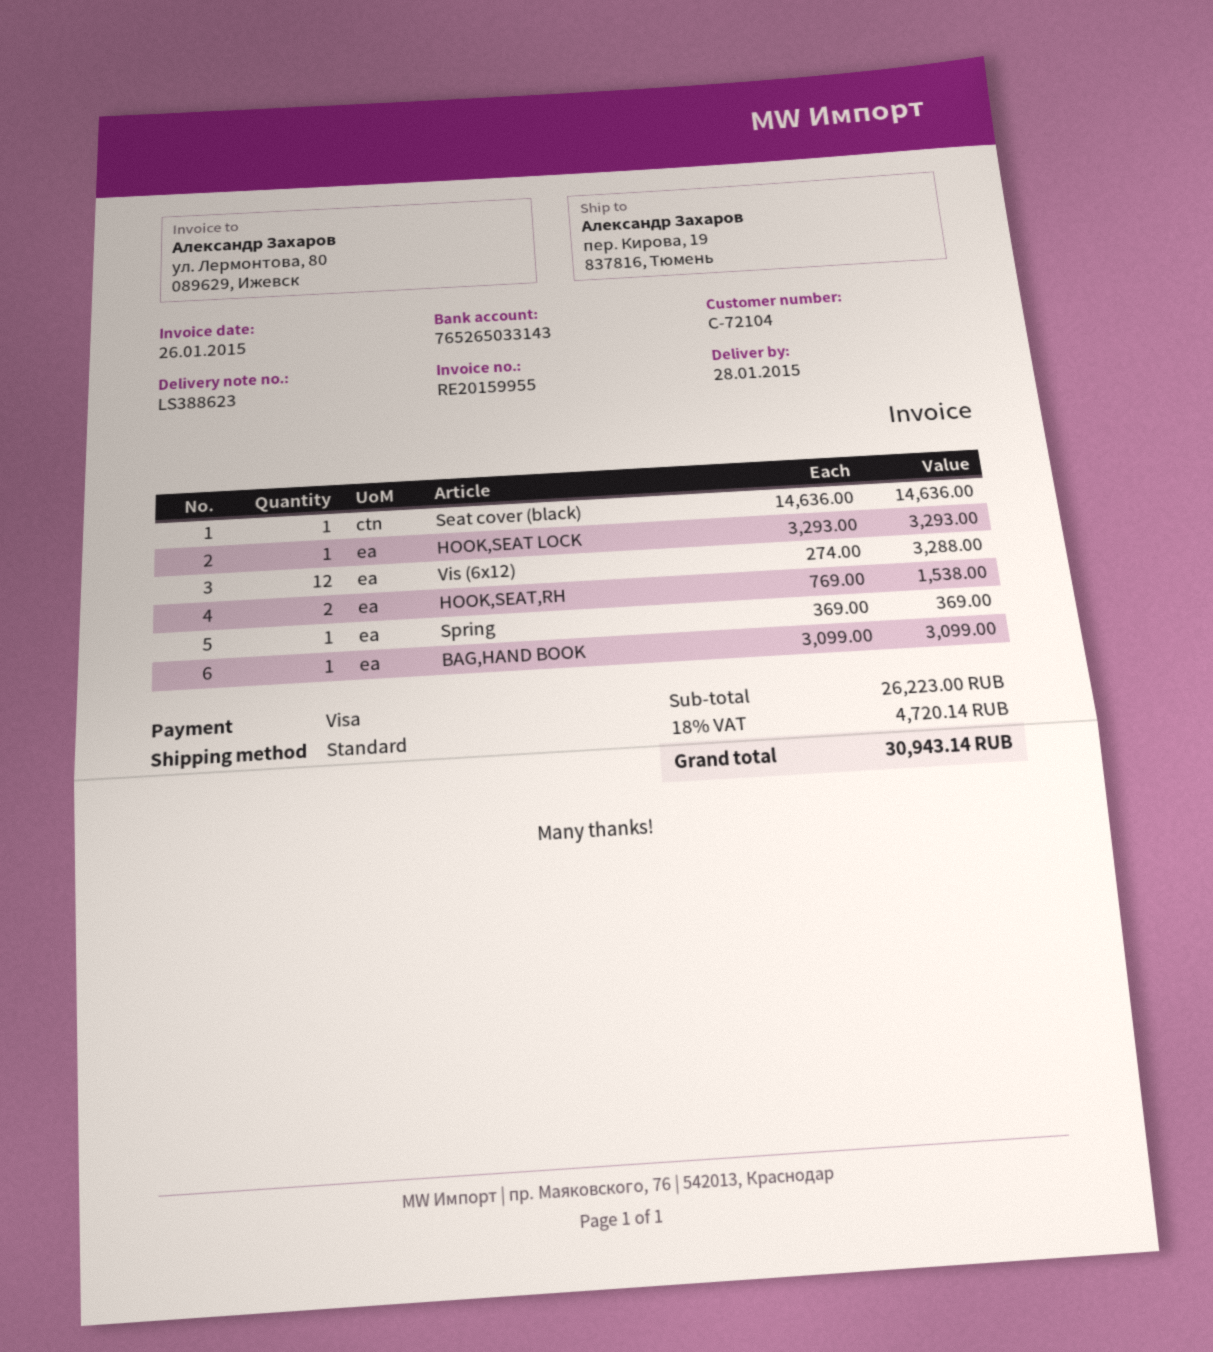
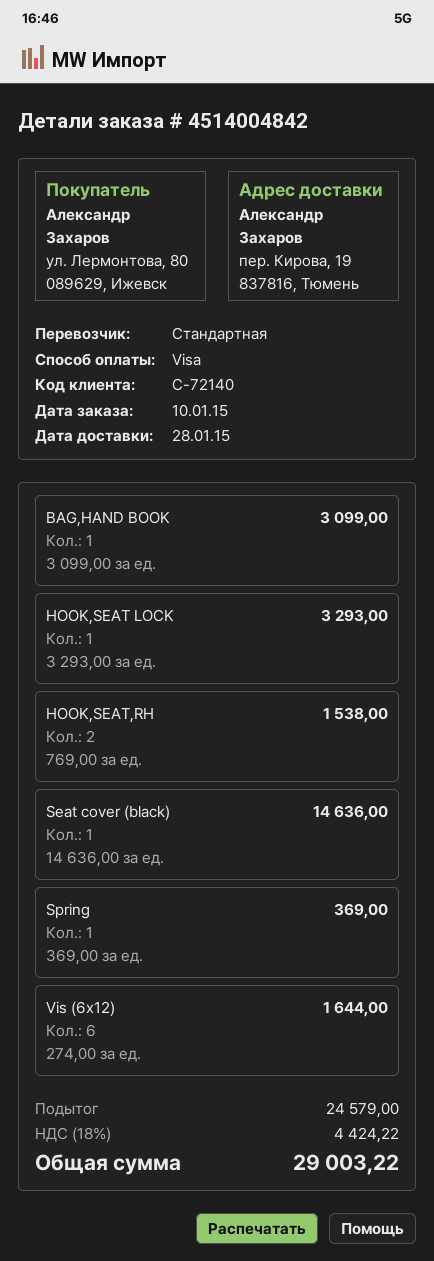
customer number: C-72104 -> C-72140
Vis (6x12): 12 x 274.00 = 3288.00 -> 6 x 274.00 = 1644.00
subtotal: 26223.00 -> 24579.00
tax: 18% = 4720.14 -> 18% = 4424.22
total: 30943.14 -> 29003.22

